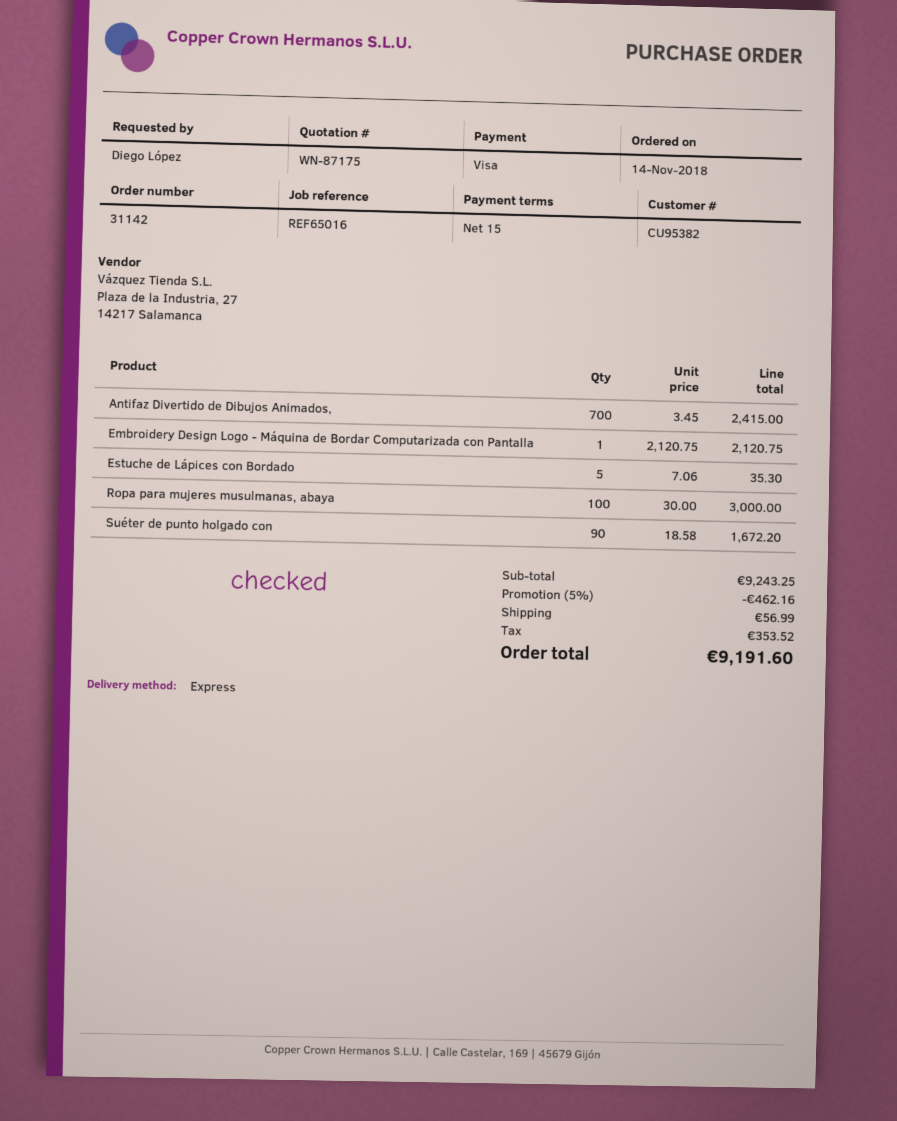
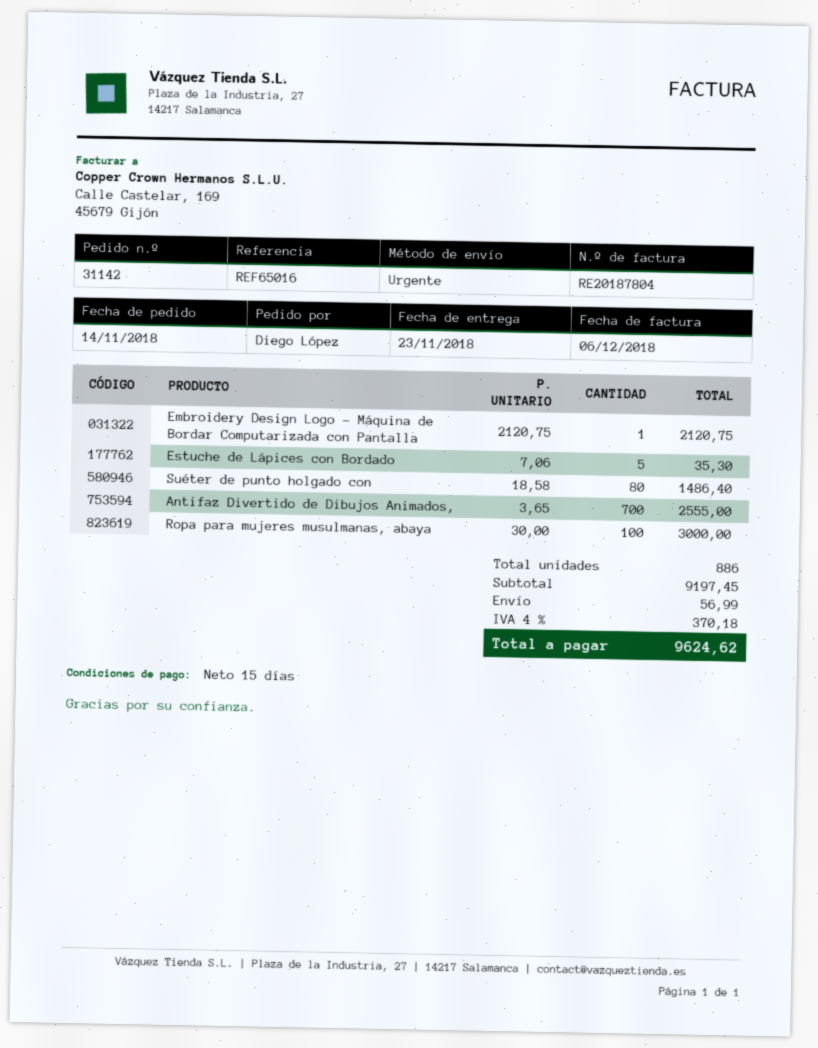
Antifaz Divertido de Dibujos Animados,: 700 x 3.45 = 2415.00 -> 700 x 3.65 = 2555.00
Suéter de punto holgado con: 90 x 18.58 = 1672.20 -> 80 x 18.58 = 1486.40
subtotal: 9243.25 -> 9197.45
discount: 5% = 462.16 -> none
tax: 353.52 -> 370.18
total: 9191.60 -> 9624.62

